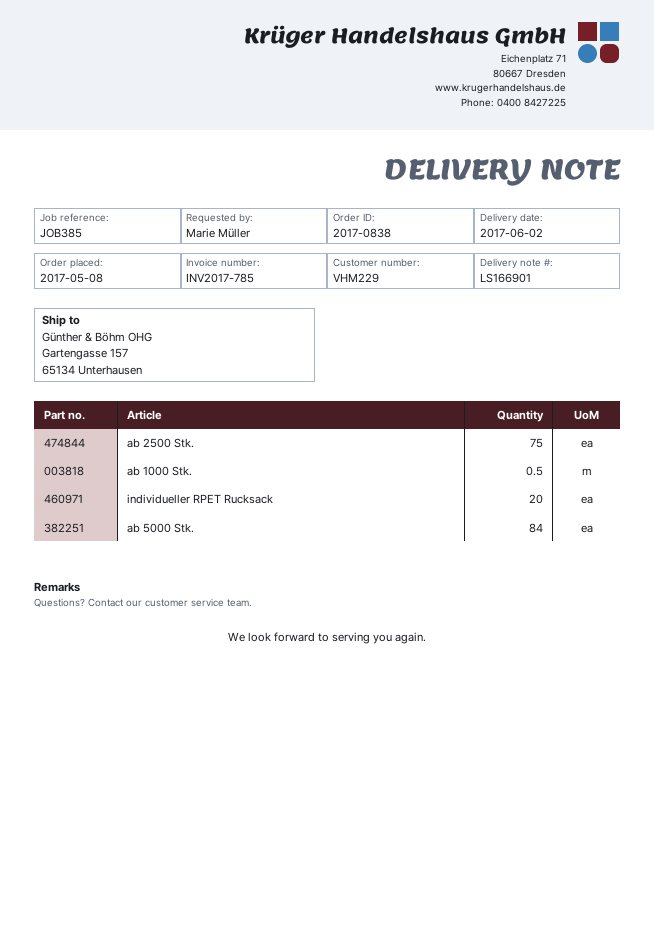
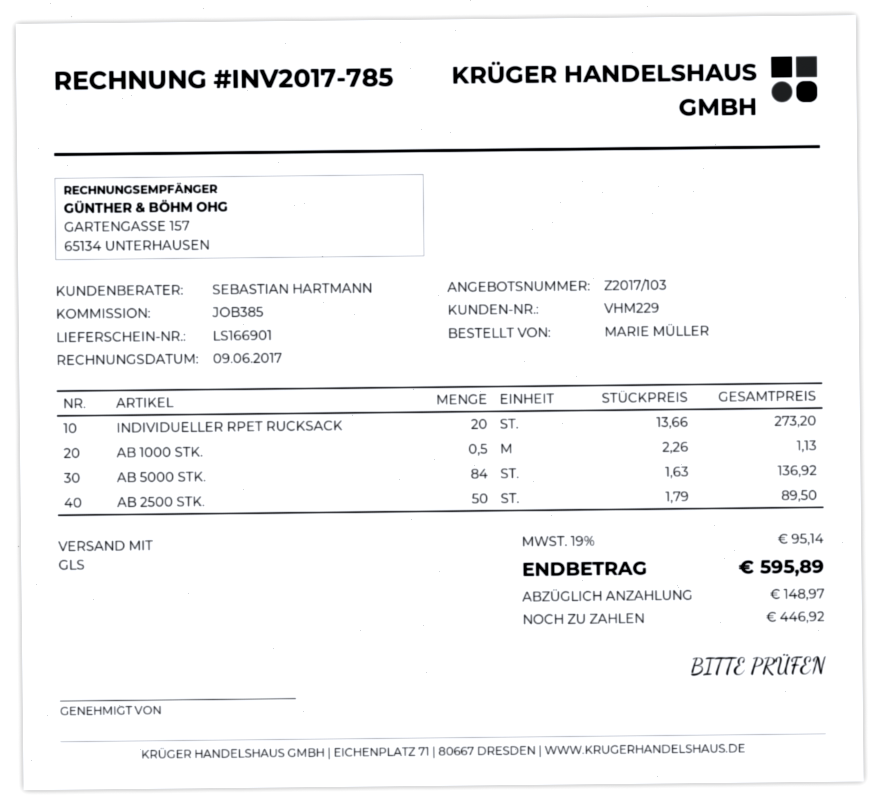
ab 2500 Stk.: 75 -> 50

